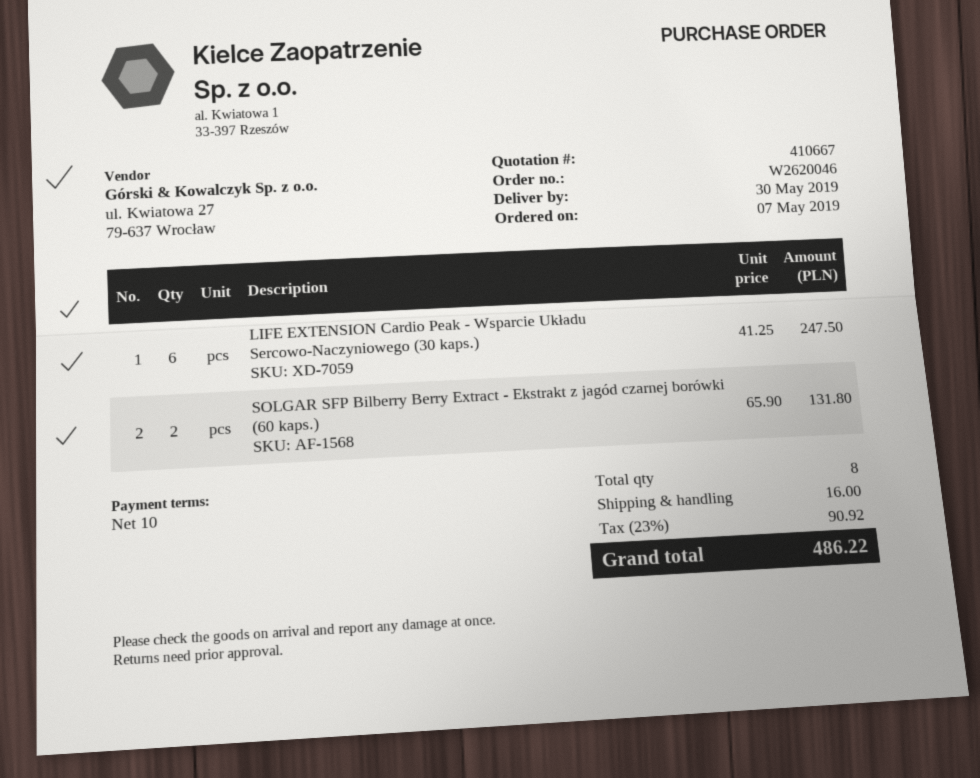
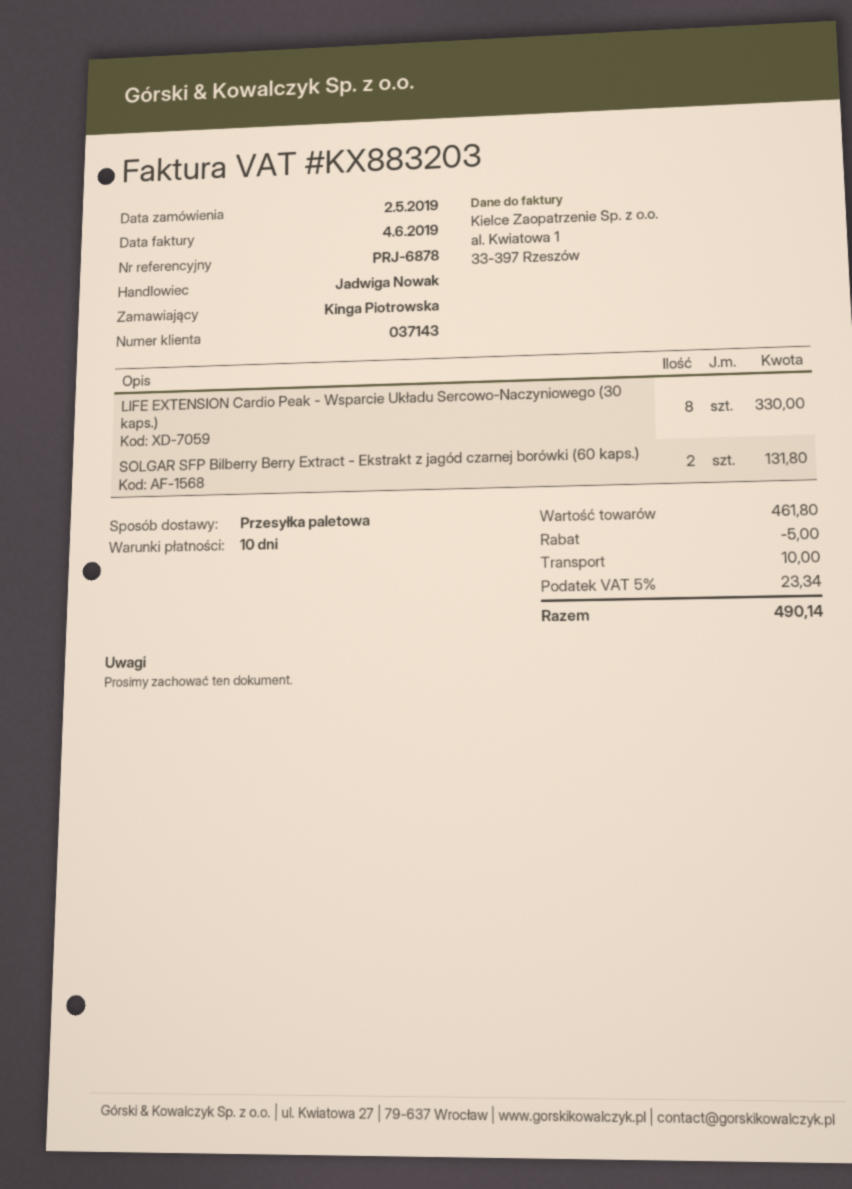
order date: 2019-05-07 -> 2019-05-02
LIFE EXTENSION Cardio Peak - Wsparcie Układu Sercowo-Naczyniowego (30 kaps.): 6 for 247.50 -> 8 for 330.00
discount: none -> 5.00
shipping: 16.00 -> 10.00
tax: 23% = 90.92 -> 5% = 23.34
total: 486.22 -> 490.14

